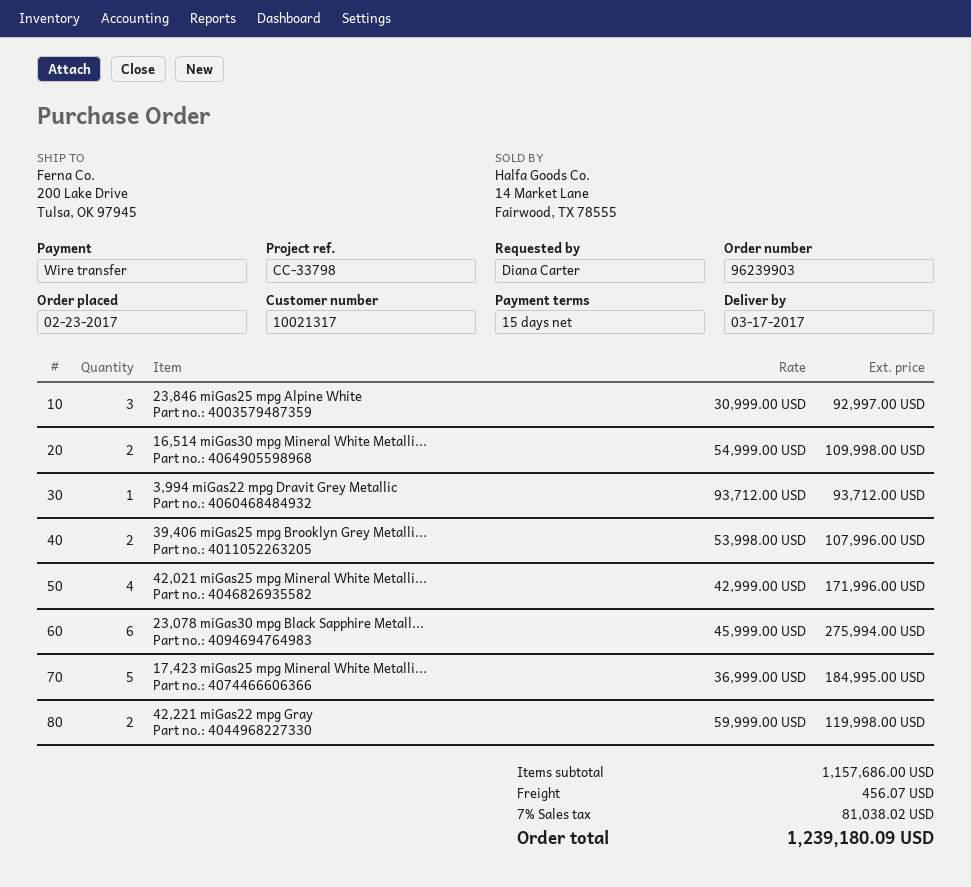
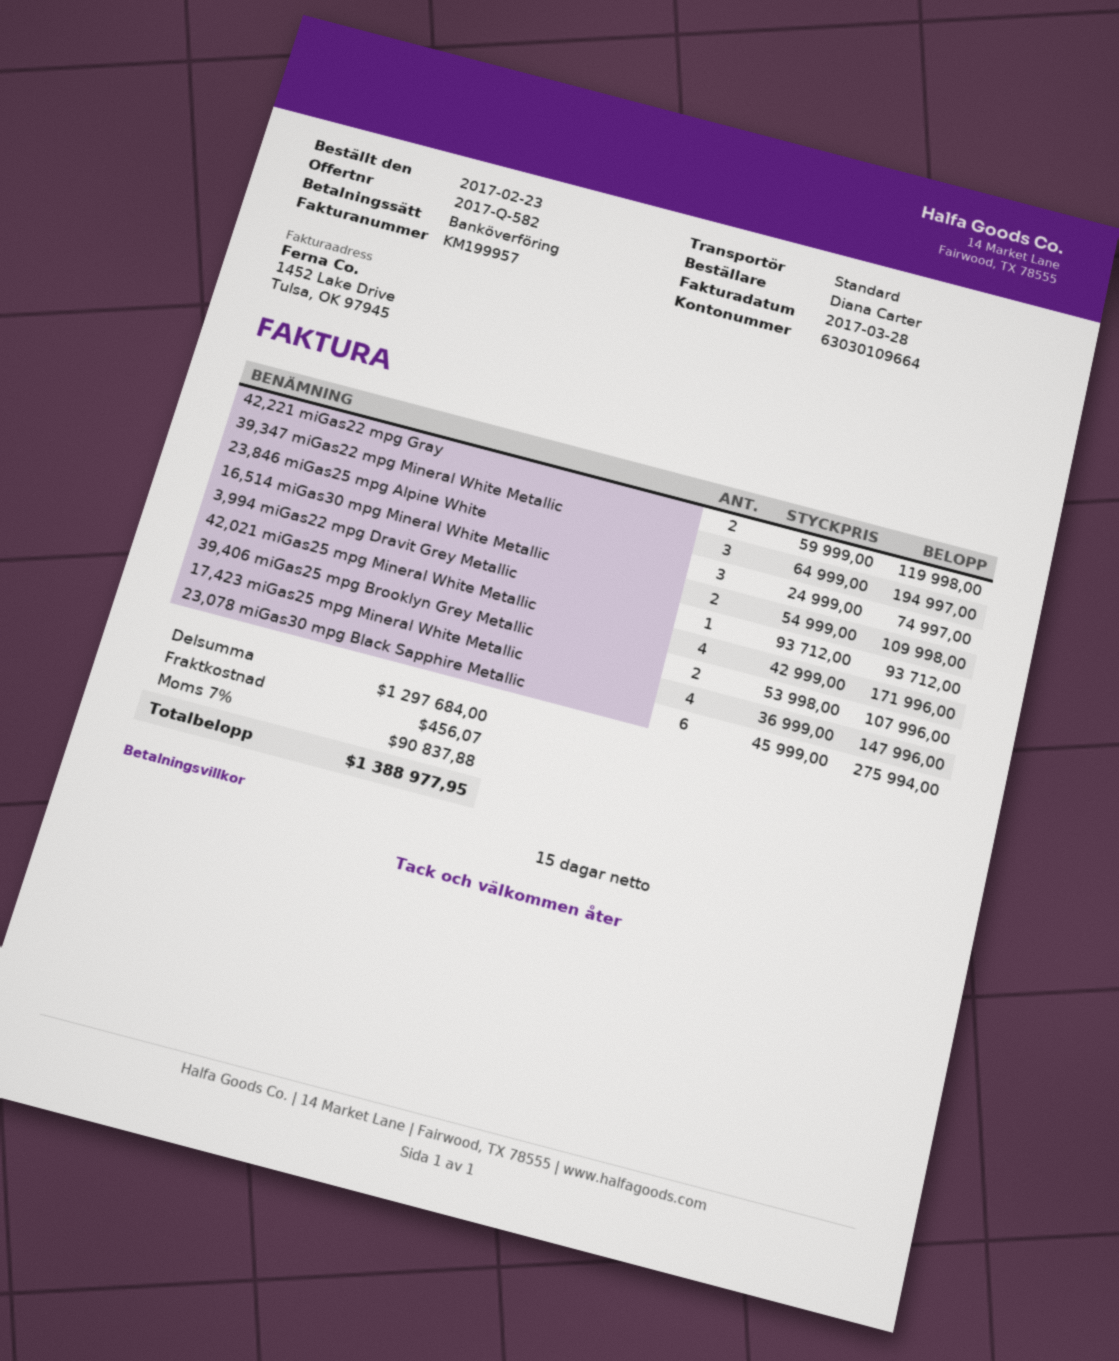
23,846 miGas25 mpg Alpine White: 3 x 30999.00 = 92997.00 -> 3 x 24999.00 = 74997.00
17,423 miGas25 mpg Mineral White Metalli...: 5 x 36999.00 = 184995.00 -> 4 x 36999.00 = 147996.00
39,347 miGas22 mpg Mineral White Metallic: none -> 3 x 64999.00 = 194997.00
subtotal: 1157686.00 -> 1297684.00
tax: 7% = 81038.02 -> 7% = 90837.88
total: 1239180.09 -> 1388977.95

